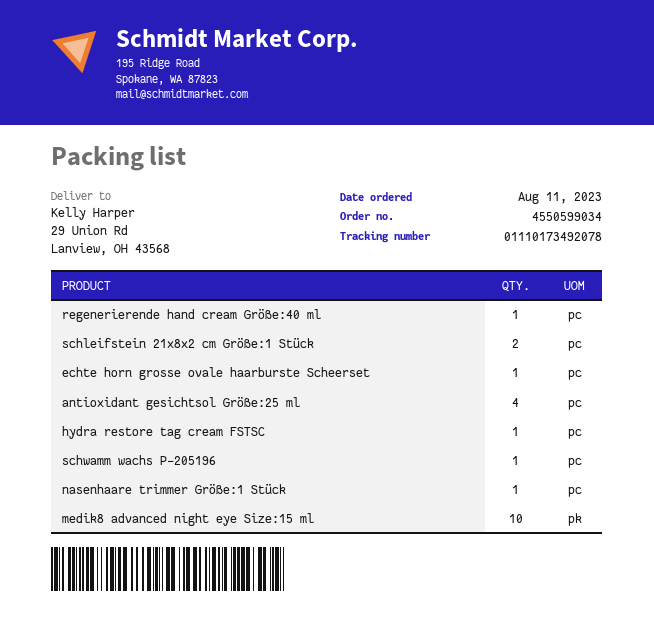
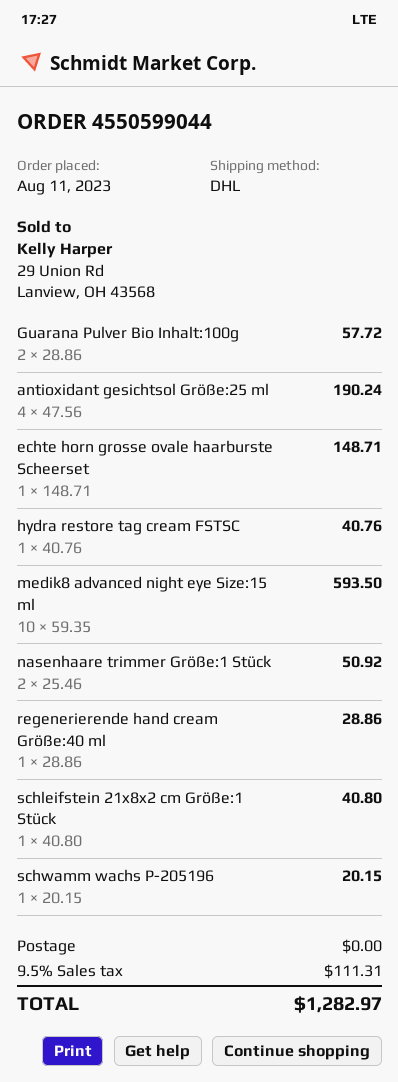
order number: 4550599034 -> 4550599044
schleifstein 21x8x2 cm Größe:1 Stück: 2 -> 1
nasenhaare trimmer Größe:1 Stück: 1 -> 2
Guarana Pulver Bio Inhalt:100g: none -> 2

